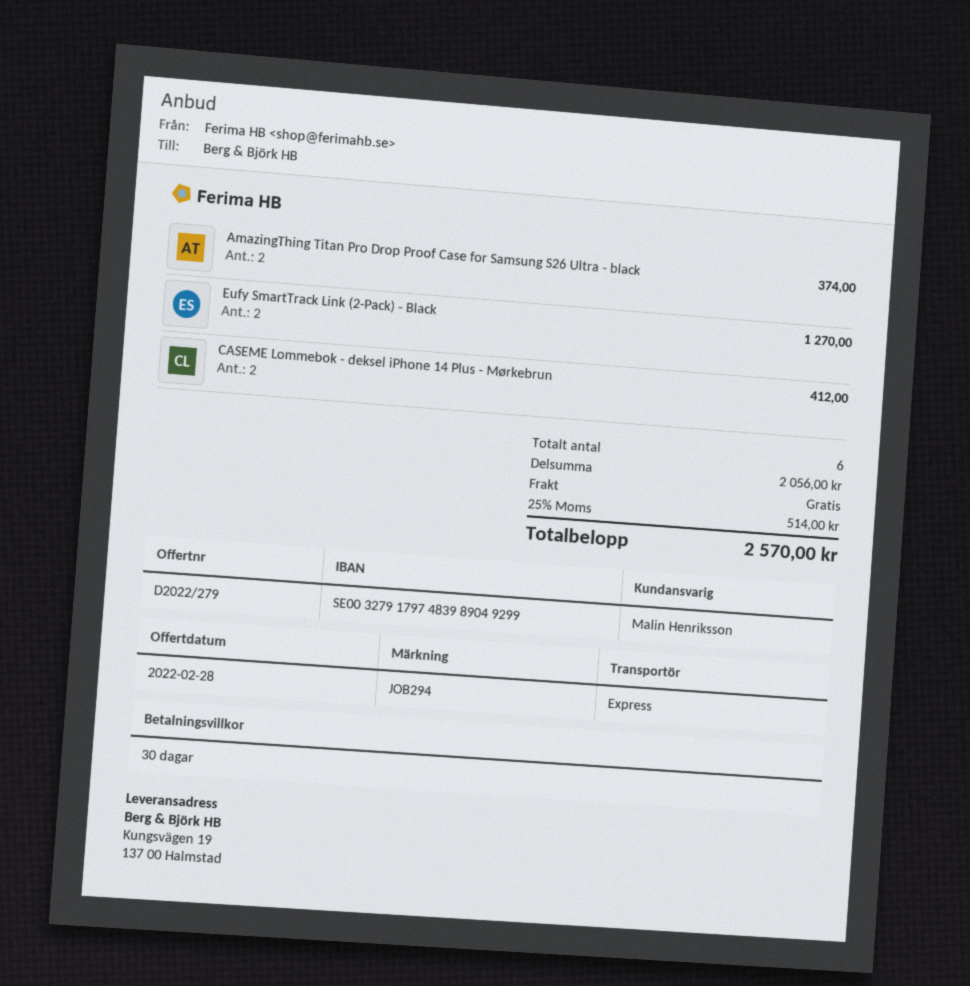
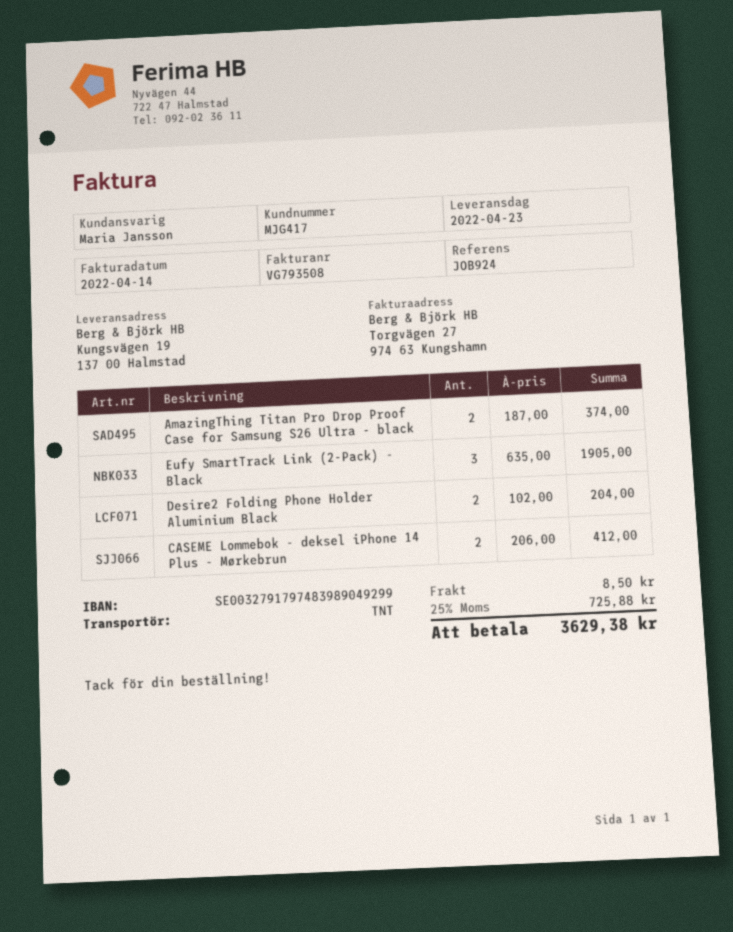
reference: JOB294 -> JOB924
sales rep: Malin Henriksson -> Maria Jansson
shipping method: express -> TNT
Eufy SmartTrack Link (2-Pack) - Black: 2 for 1270.00 -> 3 for 1905.00
Desire2 Folding Phone Holder Aluminium Black: none -> 2 for 204.00
shipping: 0.00 -> 8.50
tax: 25% = 514.00 -> 25% = 725.88
total: 2570.00 -> 3629.38

